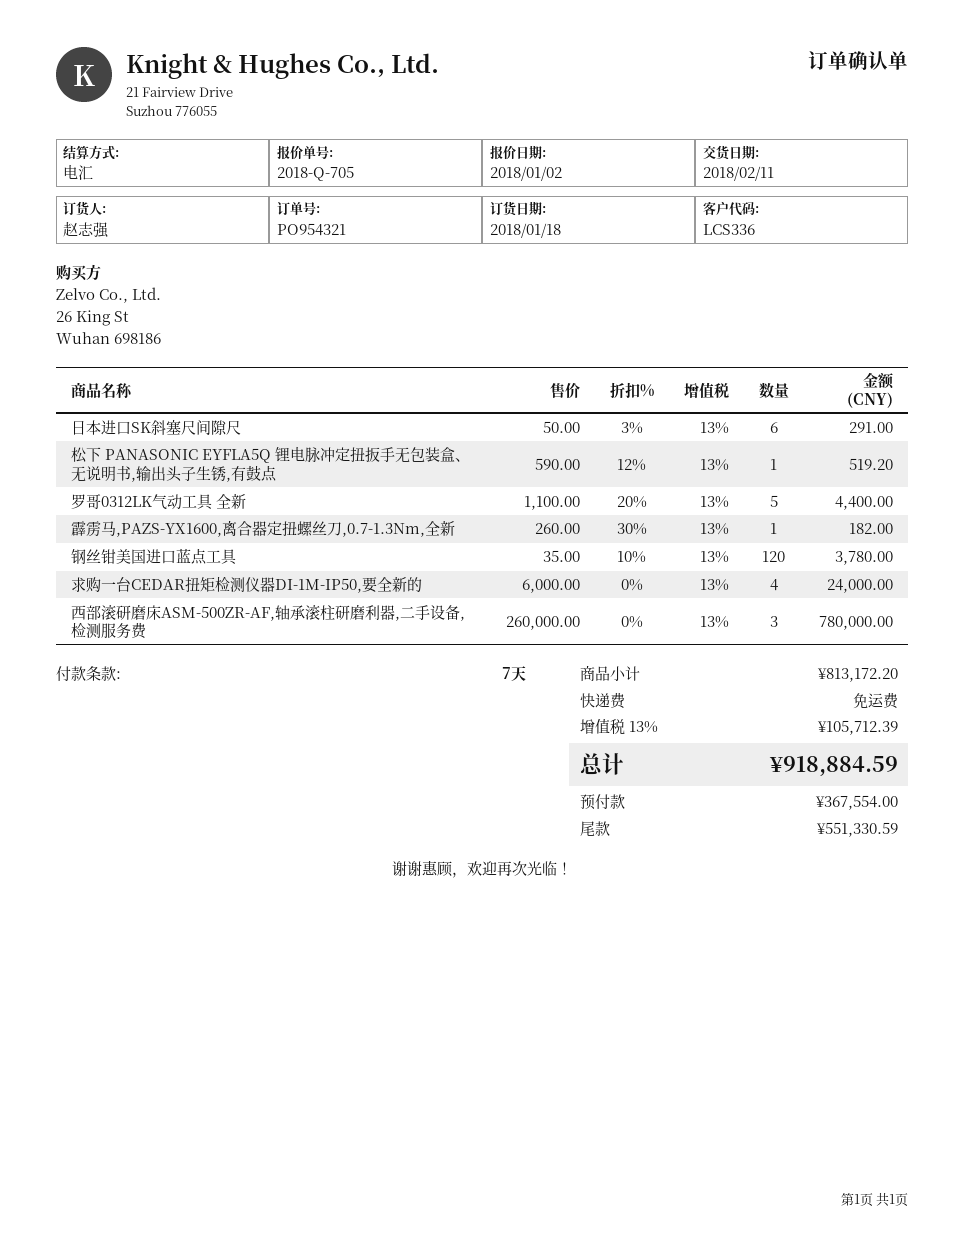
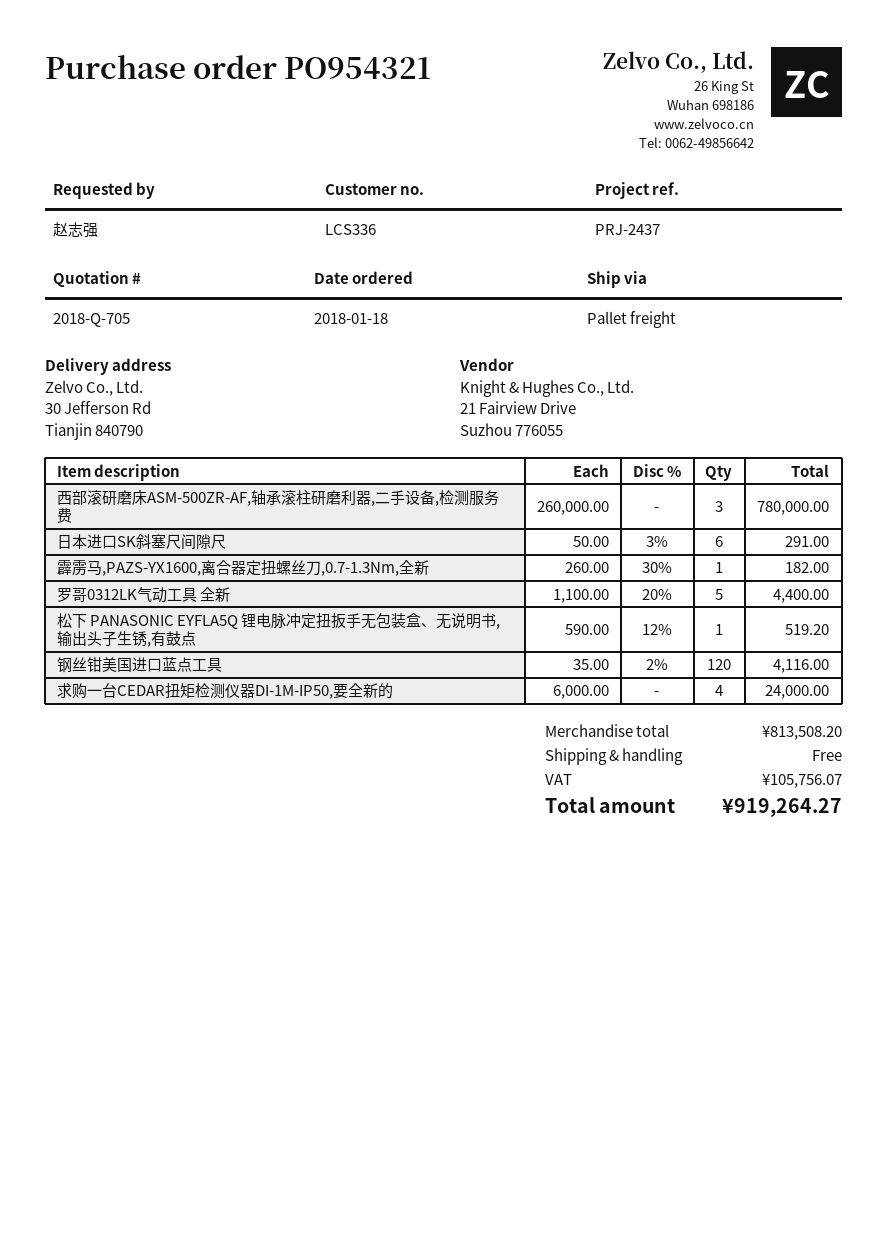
钢丝钳美国进口蓝点工具: 120 x 35.00 - 10% = 3780.00 -> 120 x 35.00 - 2% = 4116.00
subtotal: 813172.20 -> 813508.20
tax: 105712.39 -> 105756.07
total: 918884.59 -> 919264.27

